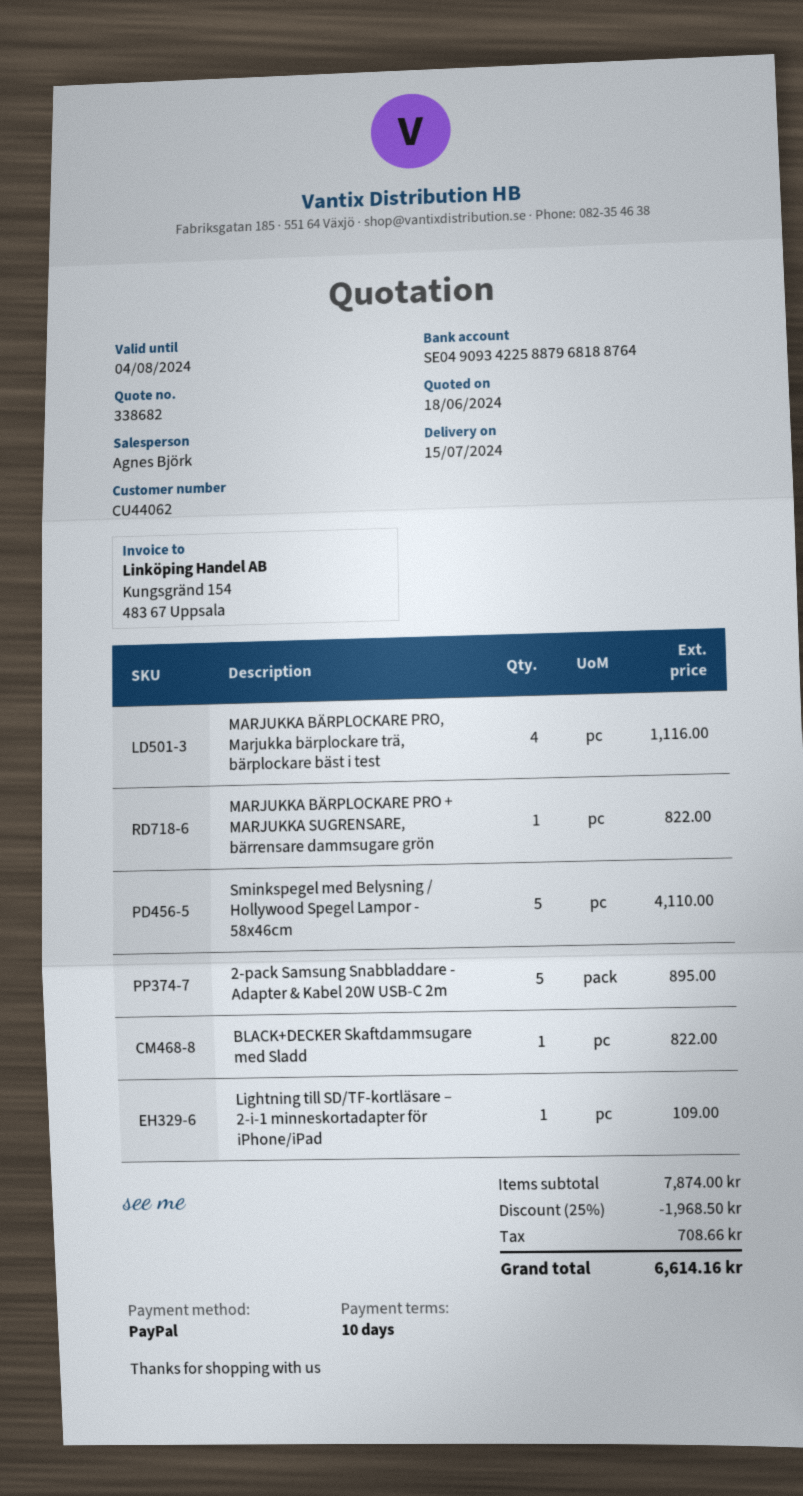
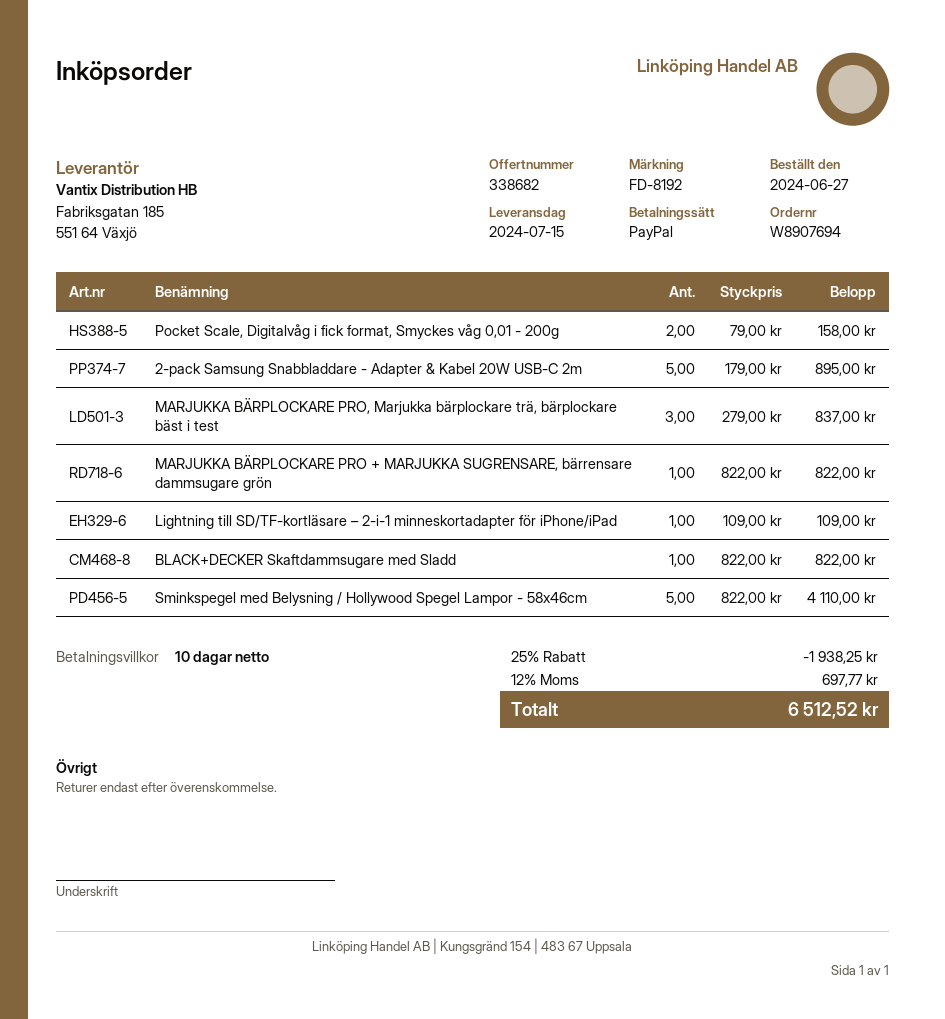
MARJUKKA BÄRPLOCKARE PRO, Marjukka bärplockare trä, bärplockare bäst i test: 4 for 1116.00 -> 3 for 837.00
Pocket Scale, Digitalvåg i fick format, Smyckes våg 0,01 - 200g: none -> 2 for 158.00
discount: 25% = 1968.50 -> 25% = 1938.25
tax: 708.66 -> 697.77
total: 6614.16 -> 6512.52

